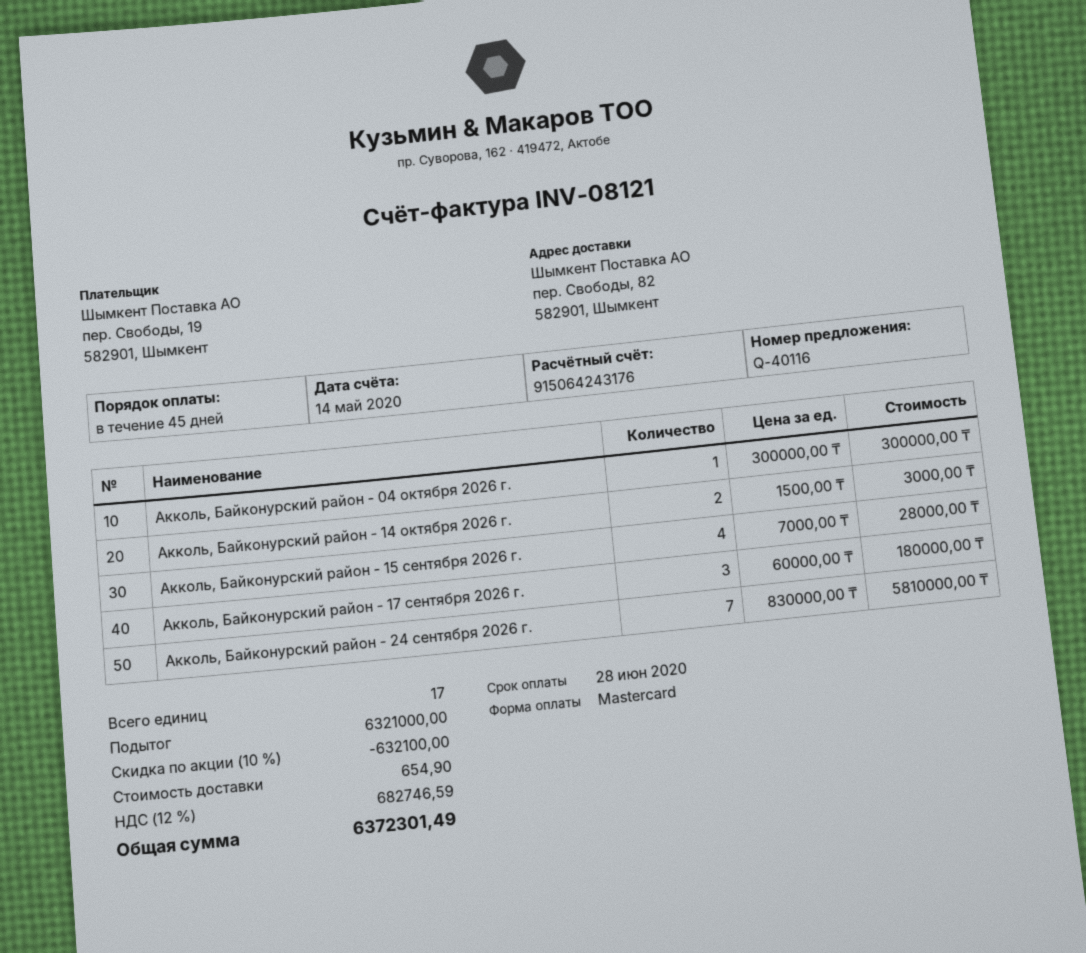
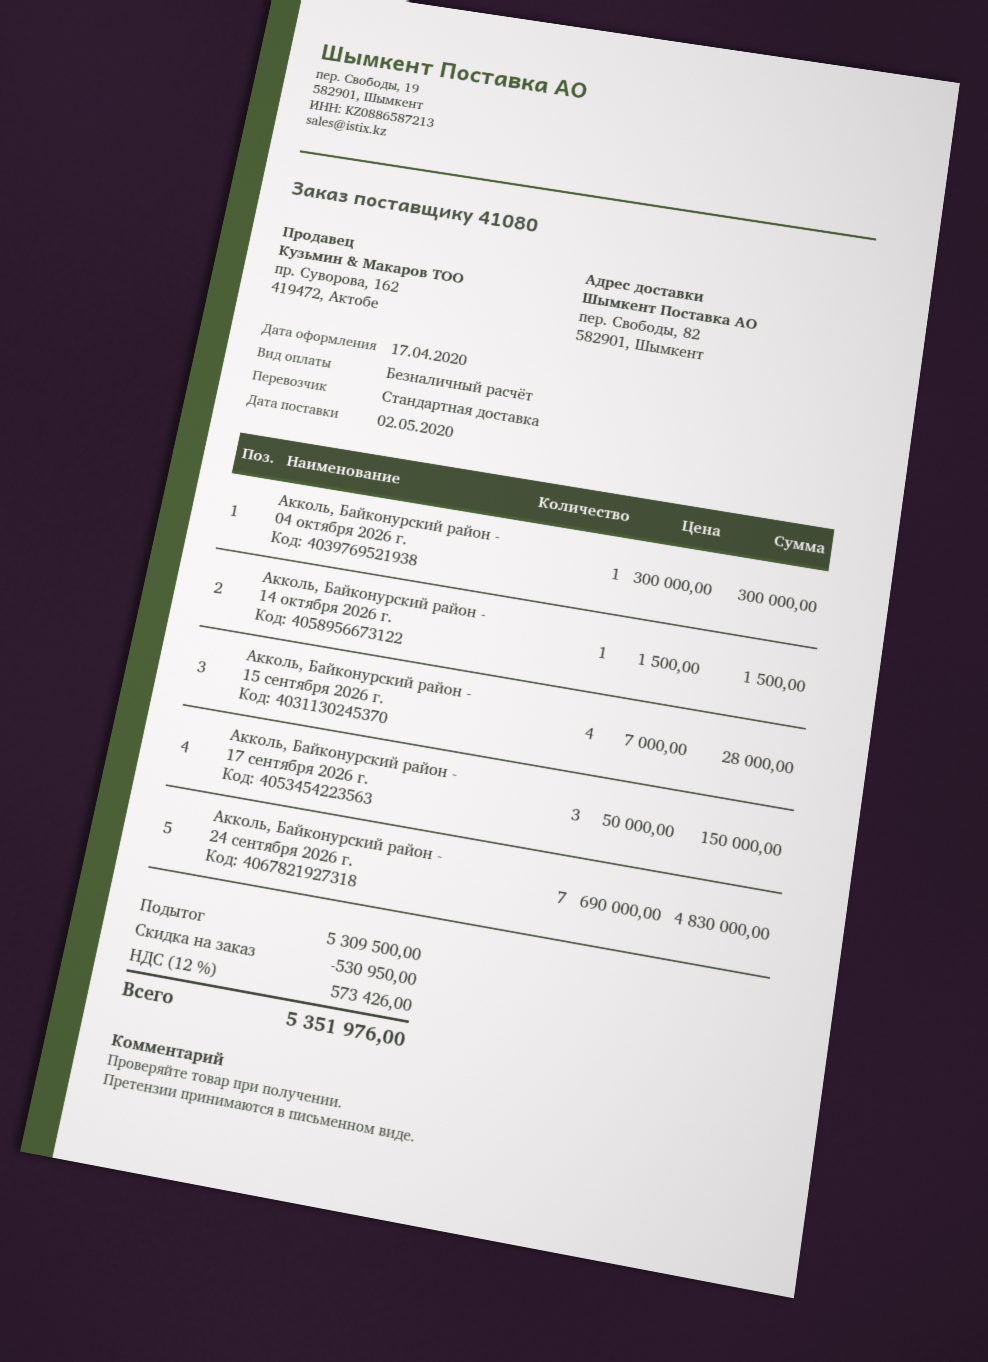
payment method: Mastercard -> bank transfer
Акколь, Байконурский район - 14 октября 2026 г.: 2 x 1500.00 = 3000.00 -> 1 x 1500.00 = 1500.00
Акколь, Байконурский район - 17 сентября 2026 г.: 3 x 60000.00 = 180000.00 -> 3 x 50000.00 = 150000.00
Акколь, Байконурский район - 24 сентября 2026 г.: 7 x 830000.00 = 5810000.00 -> 7 x 690000.00 = 4830000.00
subtotal: 6321000.00 -> 5309500.00
discount: 632100.00 -> 530950.00
shipping: 654.90 -> none
tax: 12% = 682746.59 -> 12% = 573426.00
total: 6372301.49 -> 5351976.00

